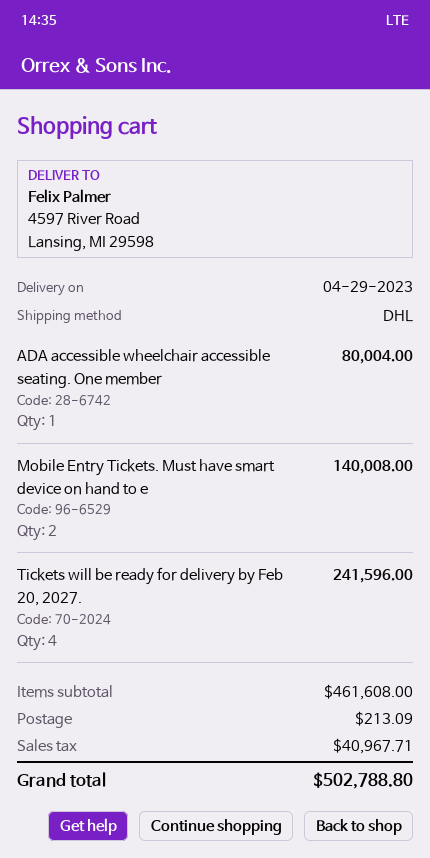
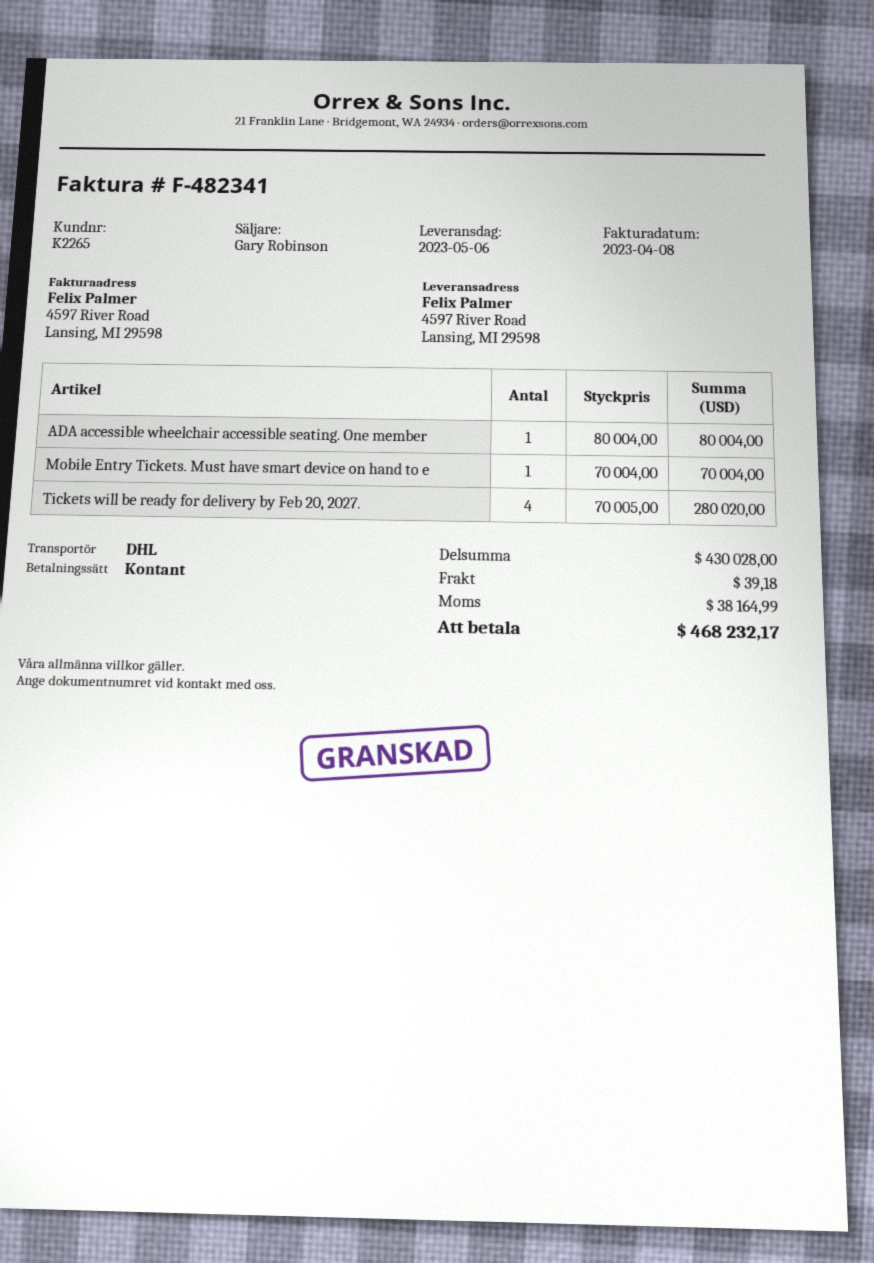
delivery date: 2023-04-29 -> 2023-05-06
Mobile Entry Tickets. Must have smart device on hand to e: 2 for 140008.00 -> 1 for 70004.00
Tickets will be ready for delivery by Feb 20, 2027.: 4 for 241596.00 -> 4 for 280020.00
subtotal: 461608.00 -> 430028.00
shipping: 213.09 -> 39.18
tax: 40967.71 -> 38164.99
total: 502788.80 -> 468232.17

